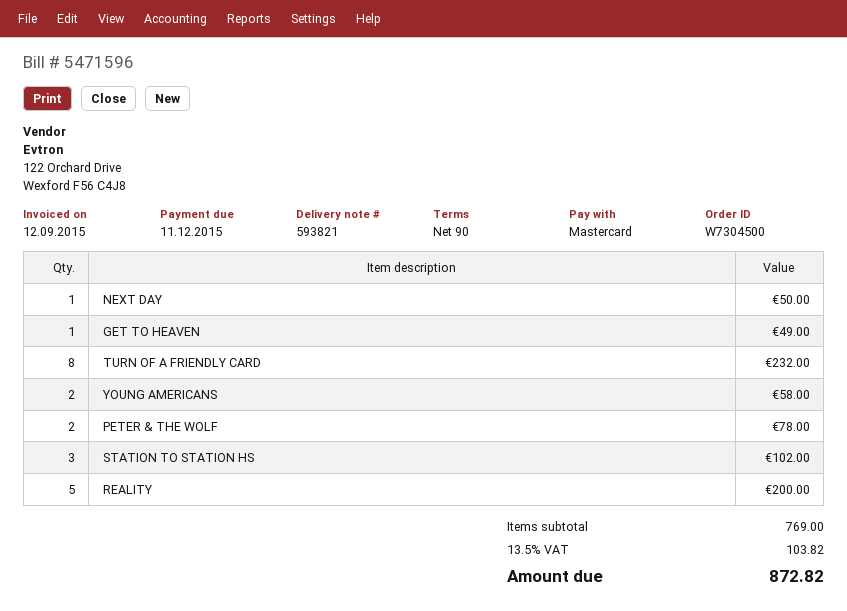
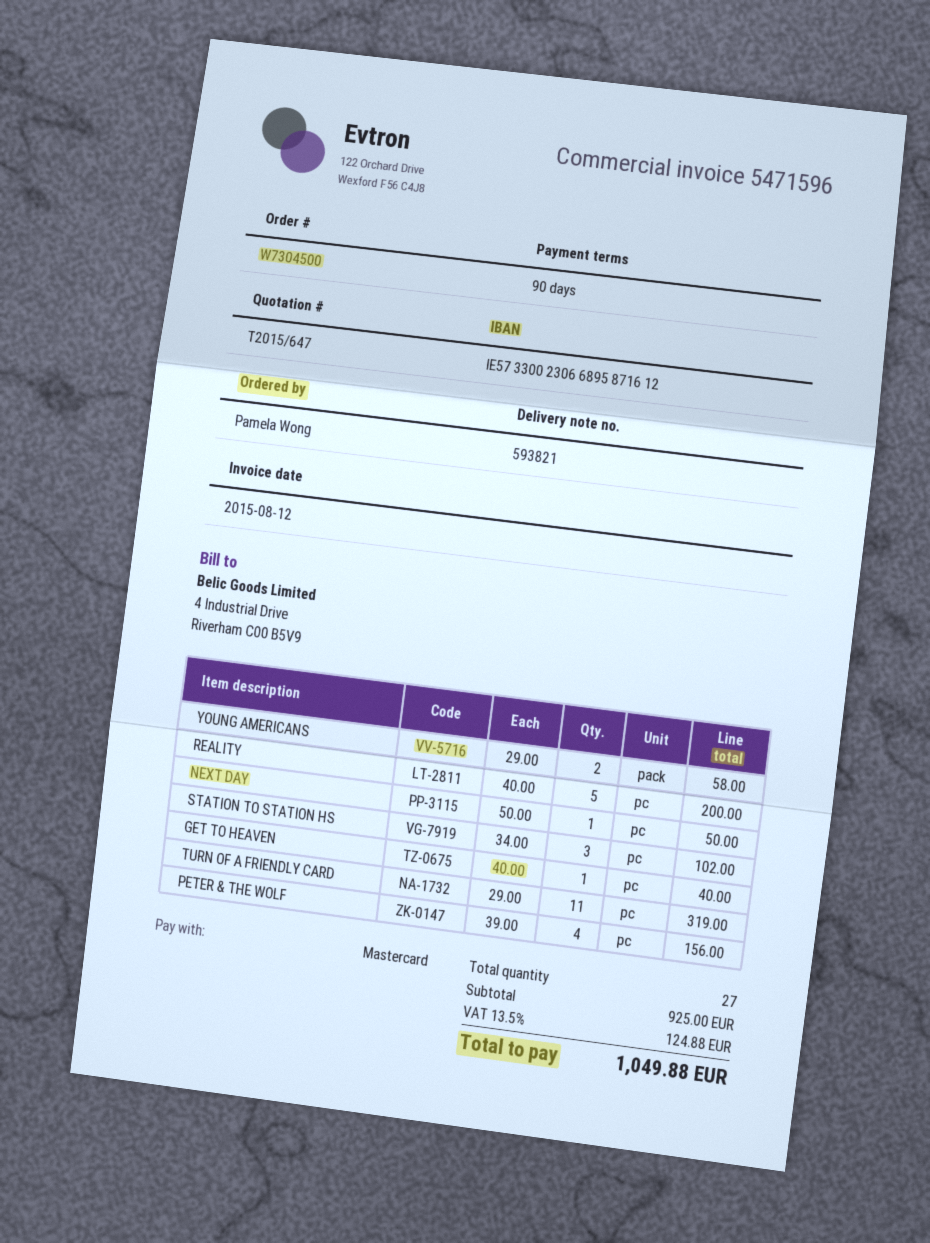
invoice date: 2015-09-12 -> 2015-08-12
GET TO HEAVEN: 1 for 49.00 -> 1 for 40.00
TURN OF A FRIENDLY CARD: 8 for 232.00 -> 11 for 319.00
PETER & THE WOLF: 2 for 78.00 -> 4 for 156.00
subtotal: 769.00 -> 925.00
tax: 13.5% = 103.82 -> 13.5% = 124.88
total: 872.82 -> 1049.88

